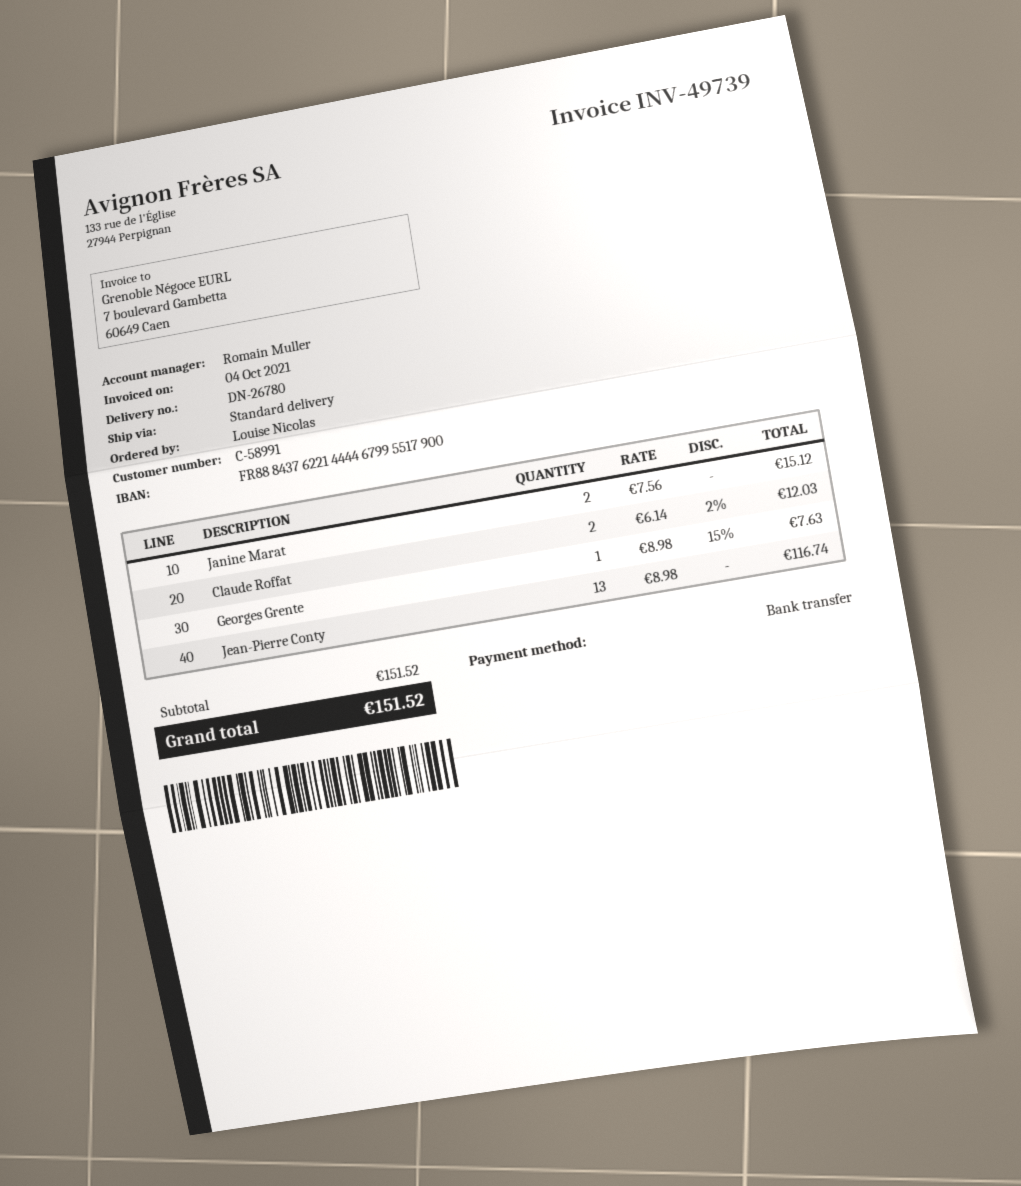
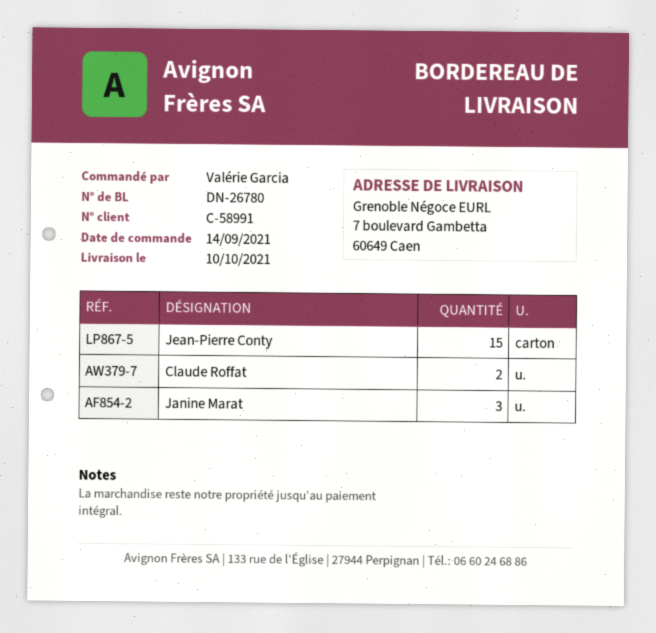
ordered by: Louise Nicolas -> Valérie Garcia
Janine Marat: 2 -> 3
Georges Grente: 1 -> none
Jean-Pierre Conty: 13 -> 15

